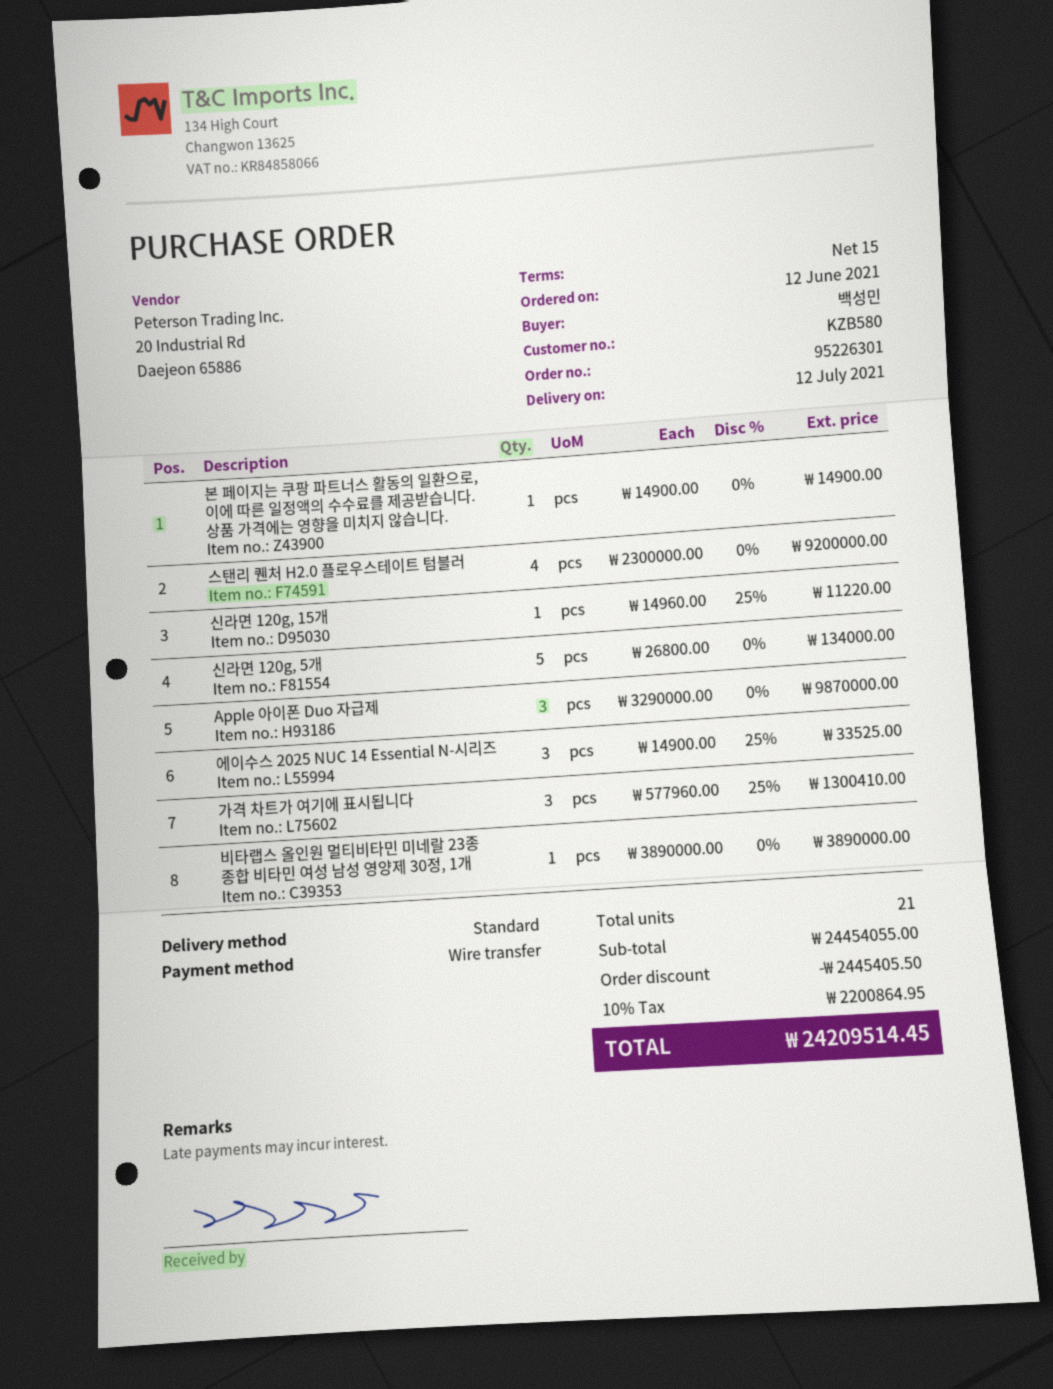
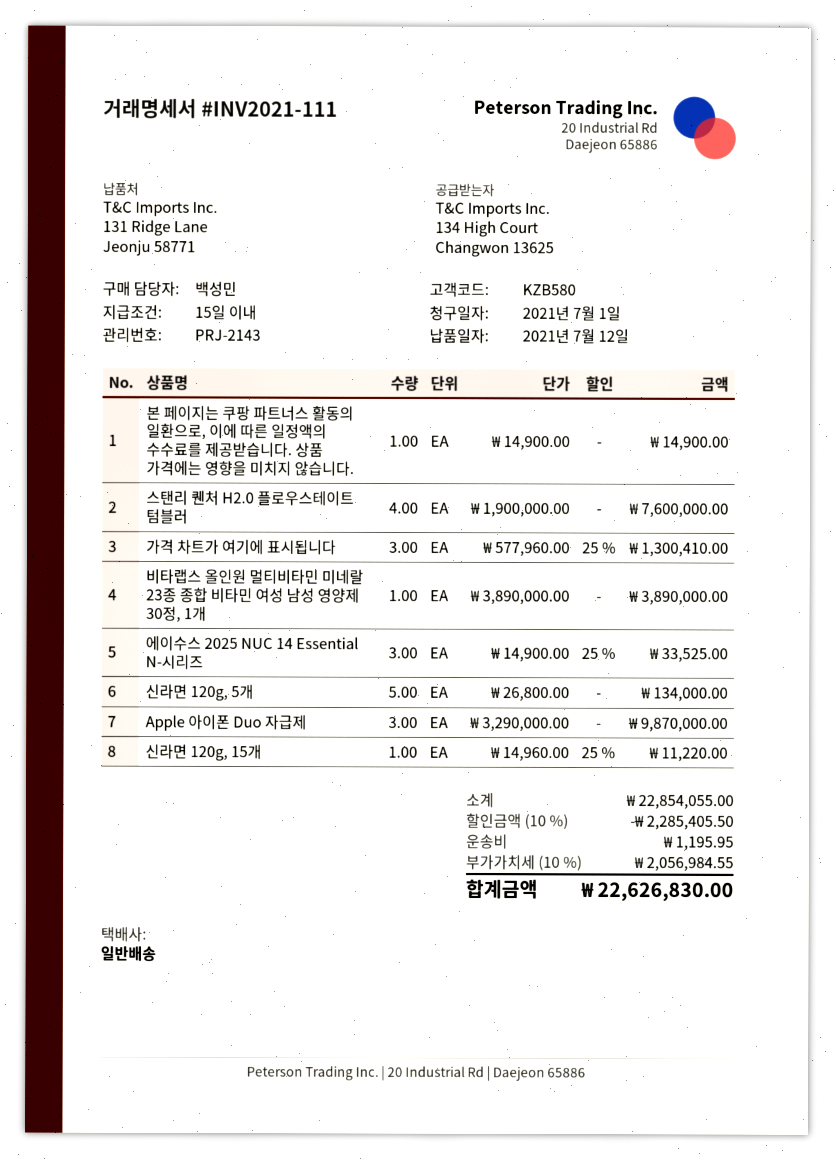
스탠리 퀜처 H2.0 플로우스테이트 텀블러: 4 x 2300000.00 = 9200000.00 -> 4 x 1900000.00 = 7600000.00
subtotal: 24454055.00 -> 22854055.00
discount: 2445405.50 -> 2285405.50
shipping: none -> 1195.95
tax: 10% = 2200864.95 -> 10% = 2056984.55
total: 24209514.45 -> 22626830.00

